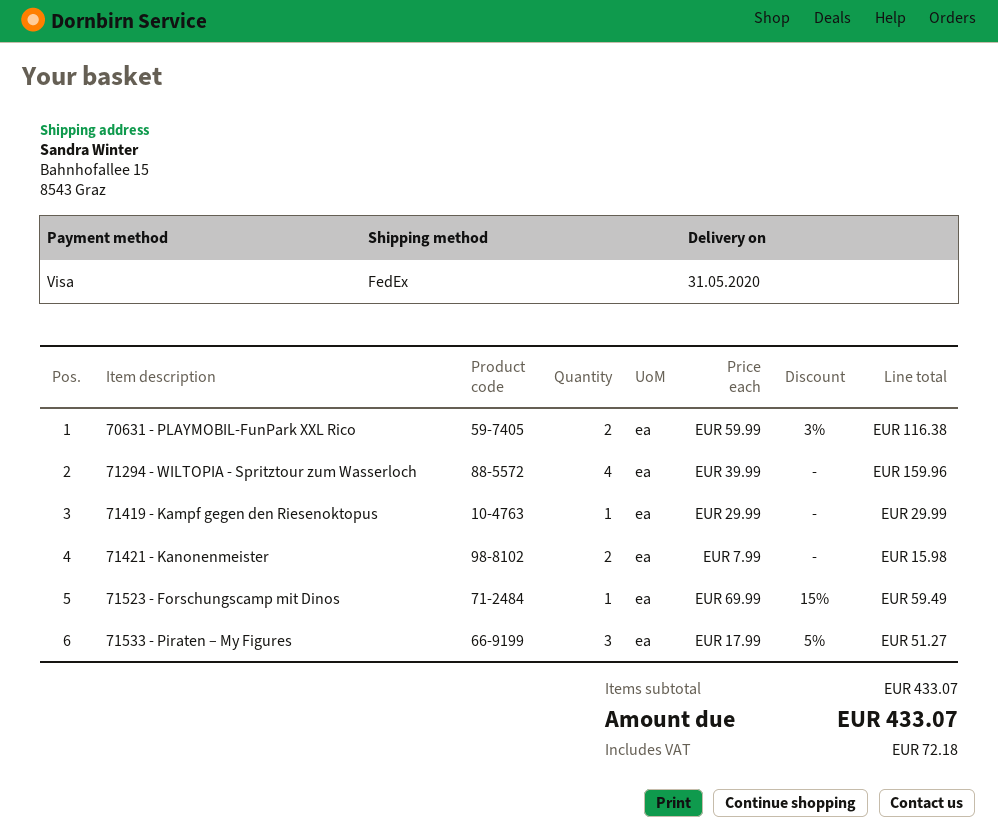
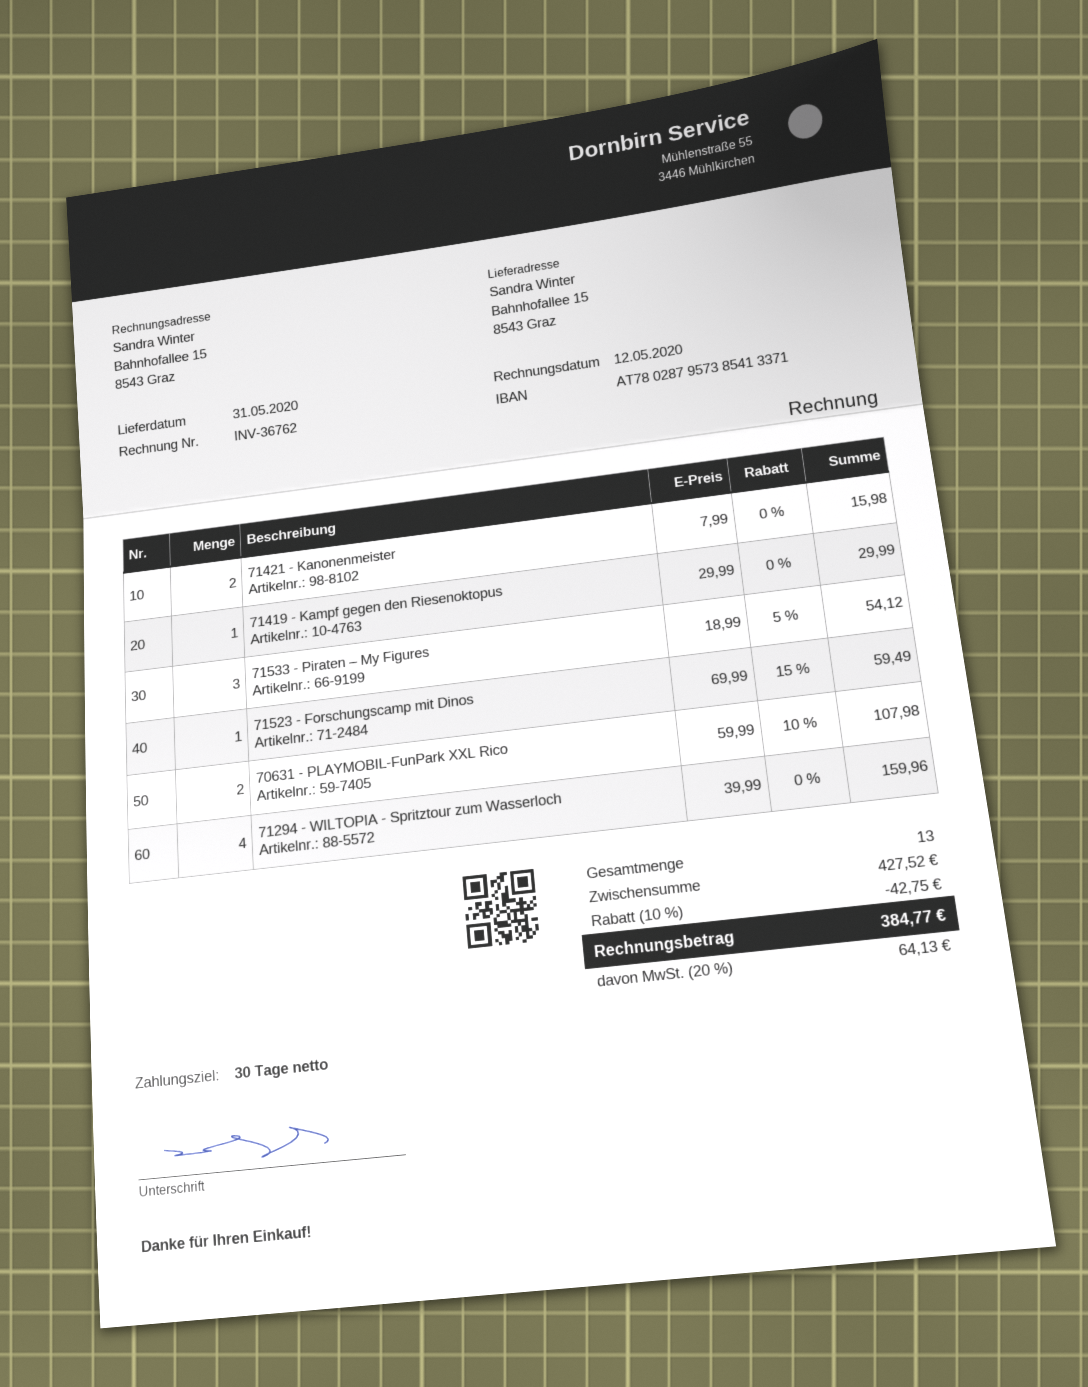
70631 - PLAYMOBIL-FunPark XXL Rico: 2 x 59.99 - 3% = 116.38 -> 2 x 59.99 - 10% = 107.98
71533 - Piraten – My Figures: 3 x 17.99 - 5% = 51.27 -> 3 x 18.99 - 5% = 54.12
subtotal: 433.07 -> 427.52
discount: none -> 10% = 42.75
tax: 72.18 -> 64.13
total: 433.07 -> 384.77

